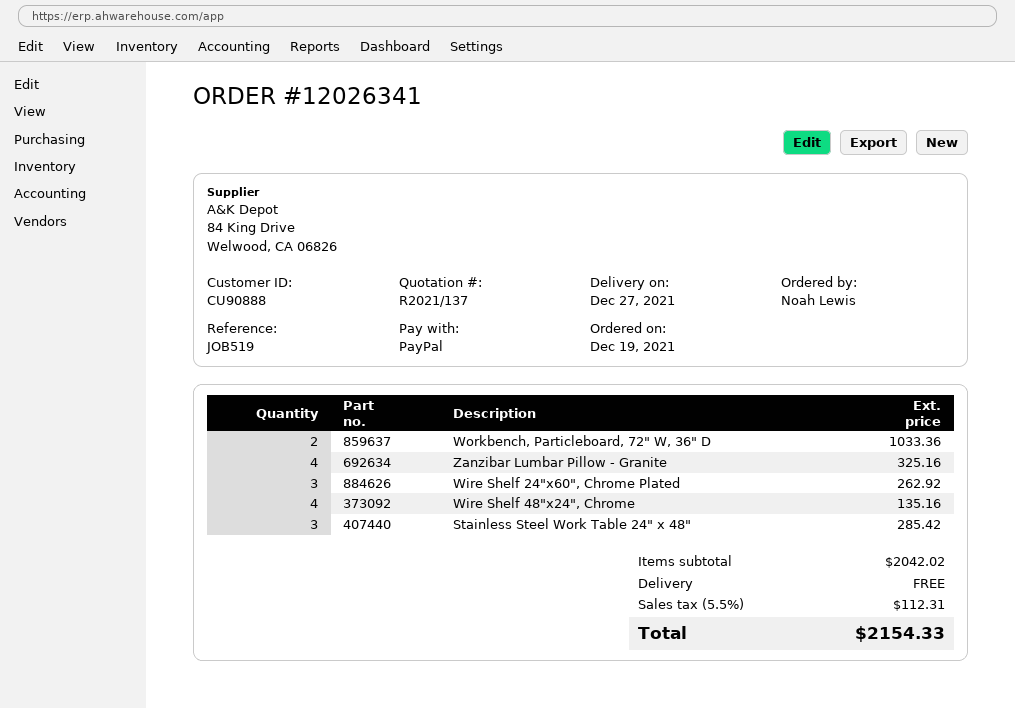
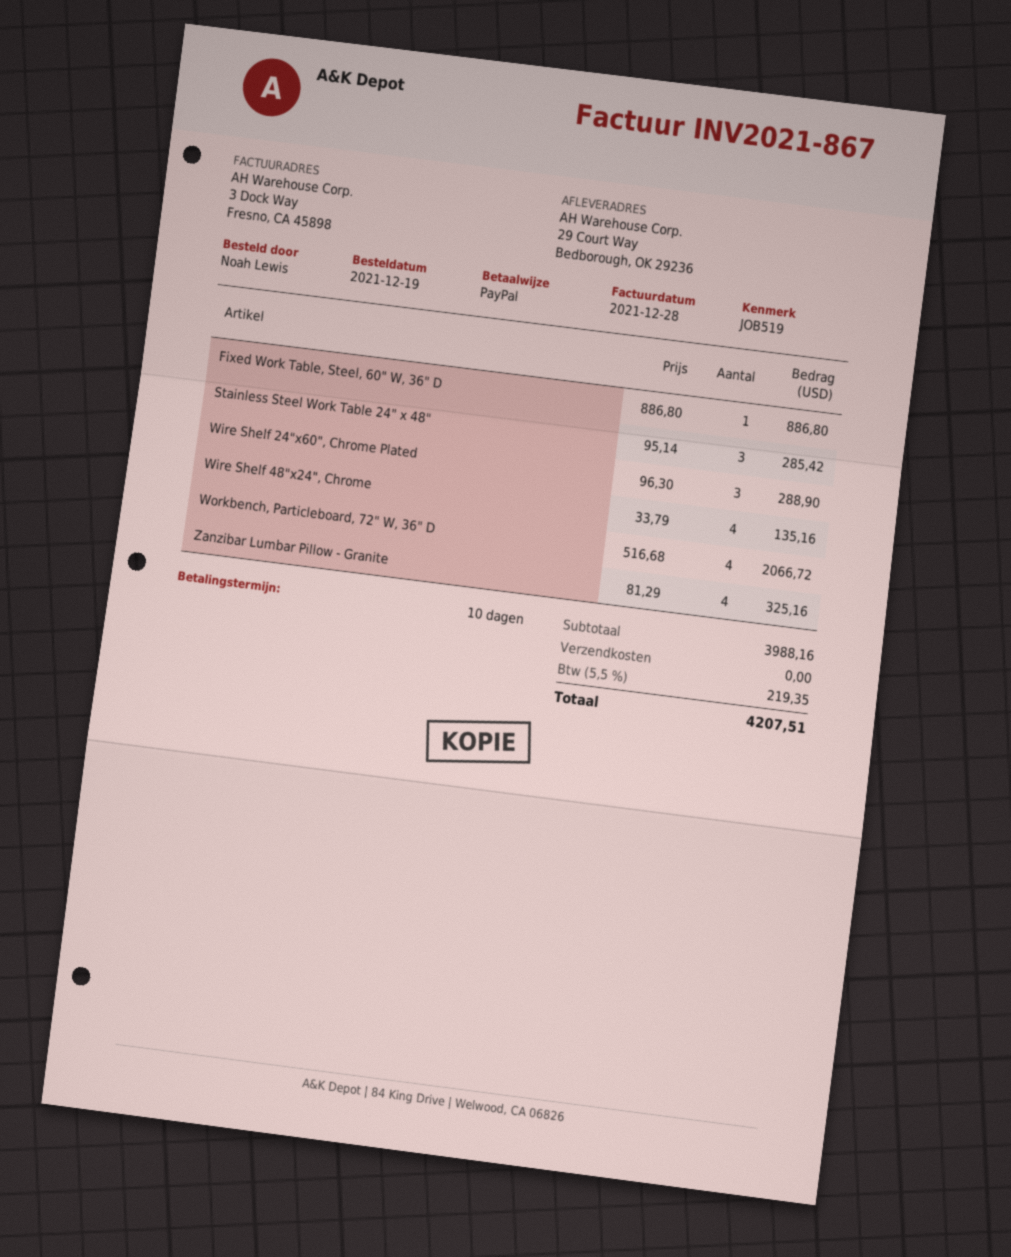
Workbench, Particleboard, 72" W, 36" D: 2 for 1033.36 -> 4 for 2066.72
Wire Shelf 24"x60", Chrome Plated: 3 for 262.92 -> 3 for 288.90
Fixed Work Table, Steel, 60" W, 36" D: none -> 1 for 886.80
subtotal: 2042.02 -> 3988.16
tax: 5.5% = 112.31 -> 5.5% = 219.35
total: 2154.33 -> 4207.51

